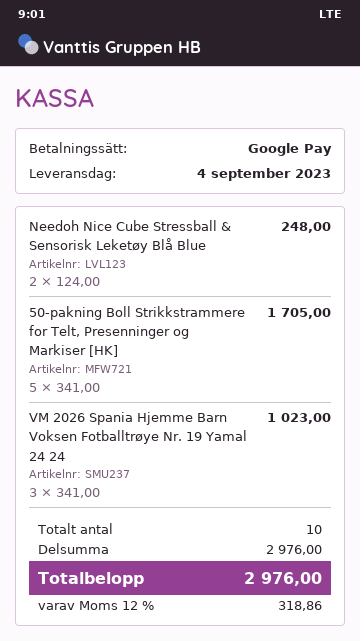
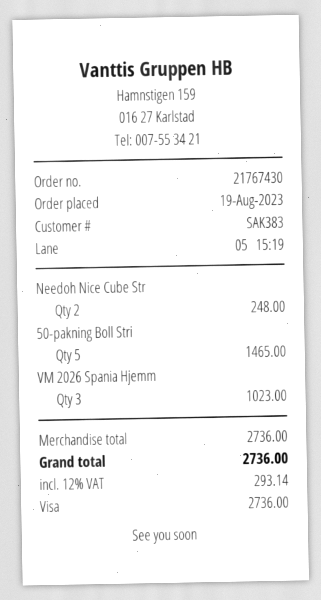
payment method: Google Pay -> Visa
50-pakning Boll Strikkstrammere for Telt, Presenninger og Markiser [HK]: 5 for 1705.00 -> 5 for 1465.00
subtotal: 2976.00 -> 2736.00
tax: 12% = 318.86 -> 12% = 293.14
total: 2976.00 -> 2736.00

